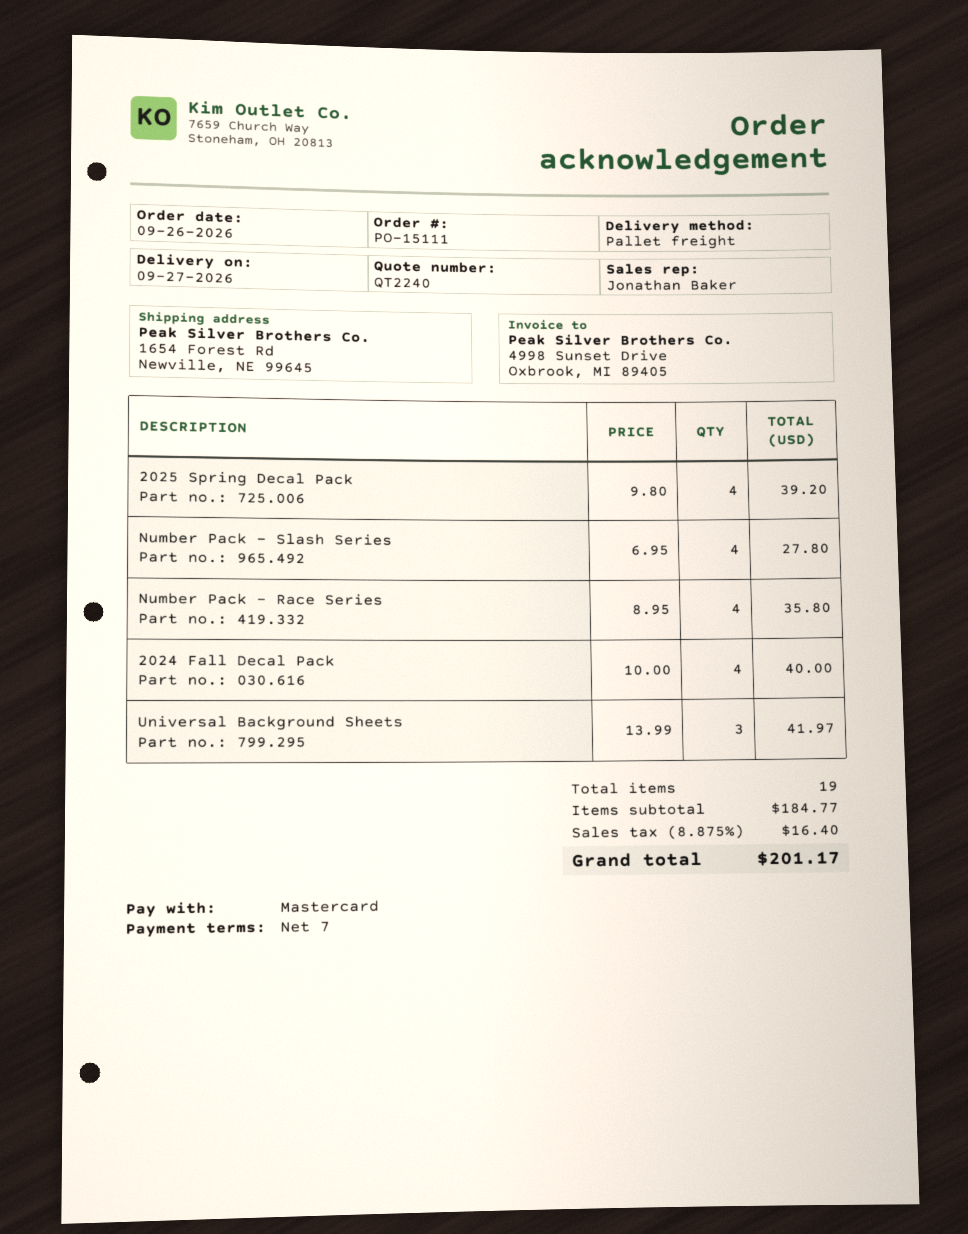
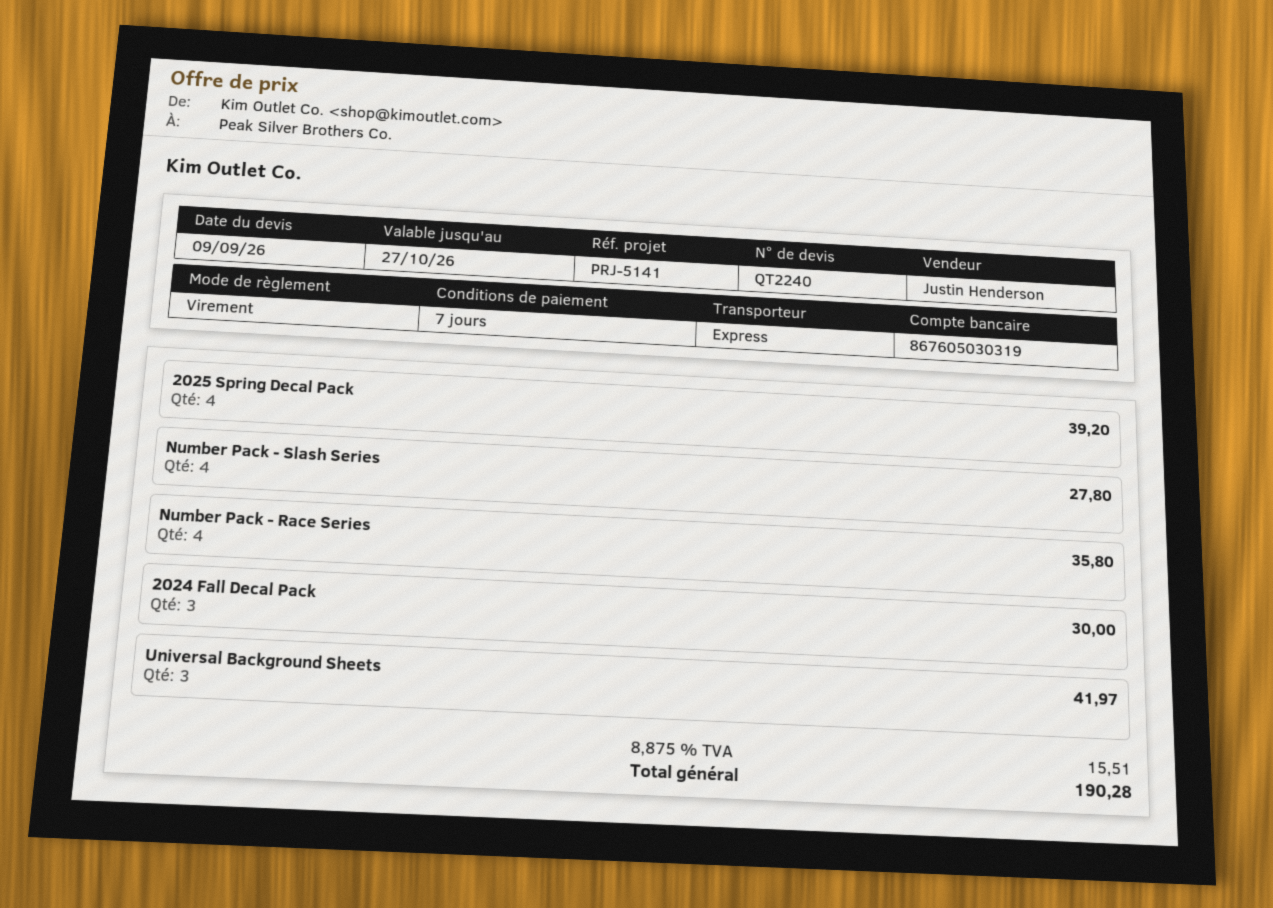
sales rep: Jonathan Baker -> Justin Henderson
payment method: Mastercard -> bank transfer
shipping method: pallet freight -> express
2024 Fall Decal Pack: 4 for 40.00 -> 3 for 30.00
tax: 8.875% = 16.40 -> 8.875% = 15.51
total: 201.17 -> 190.28

